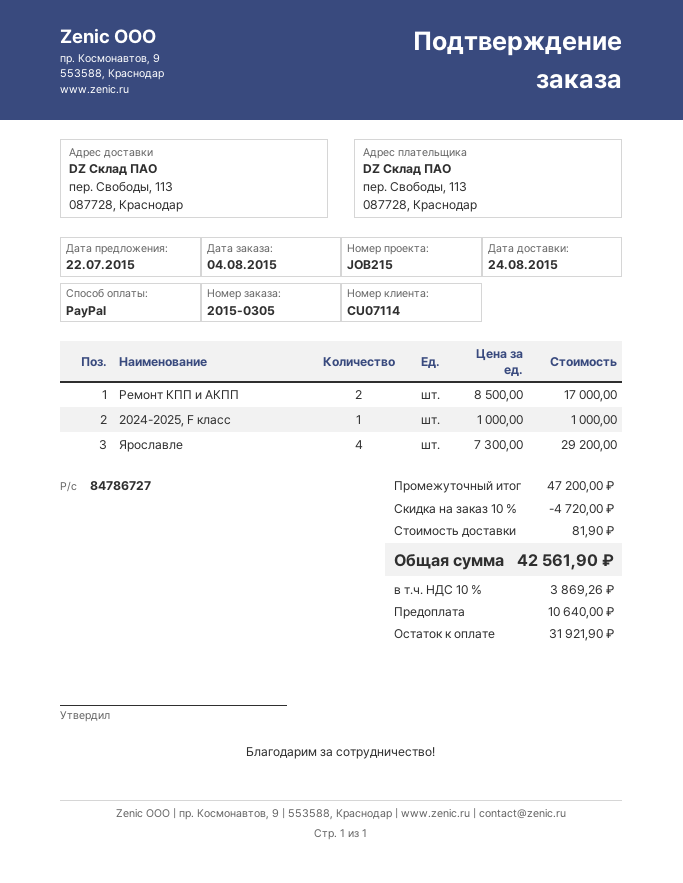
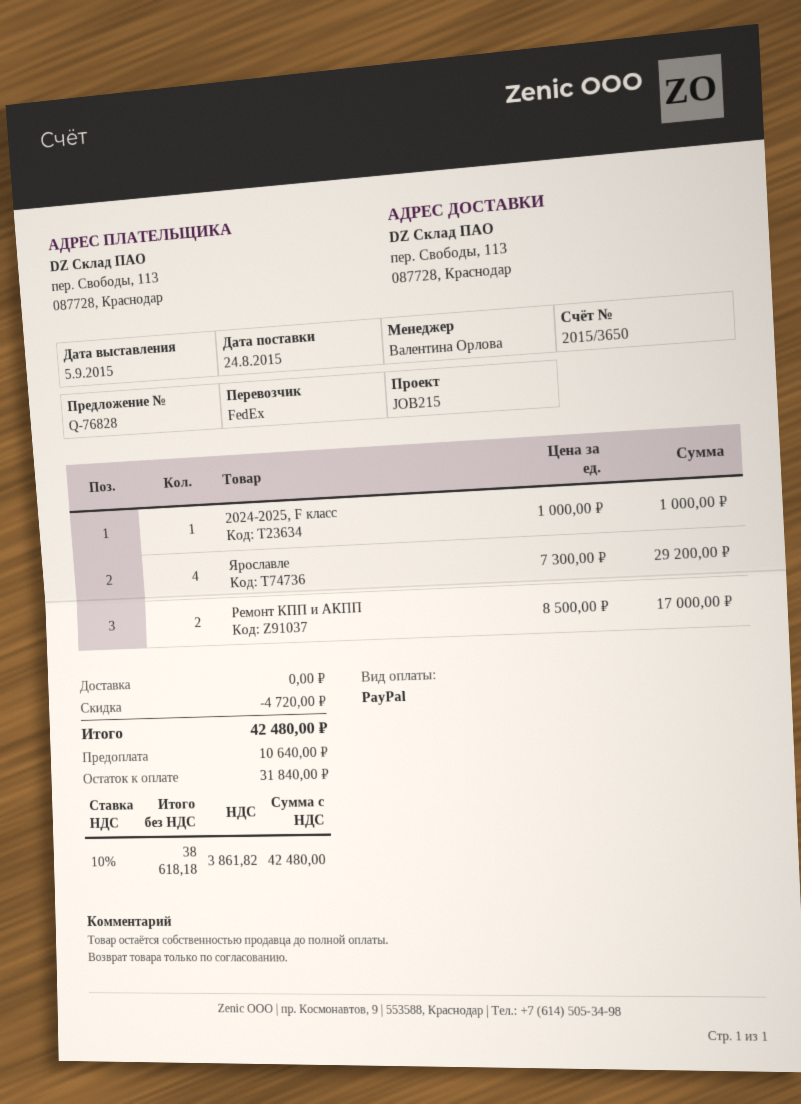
shipping: 81.90 -> 0.00
tax: 10% = 3869.26 -> 10% = 3861.82
total: 42561.90 -> 42480.00
balance: 31921.90 -> 31840.00

